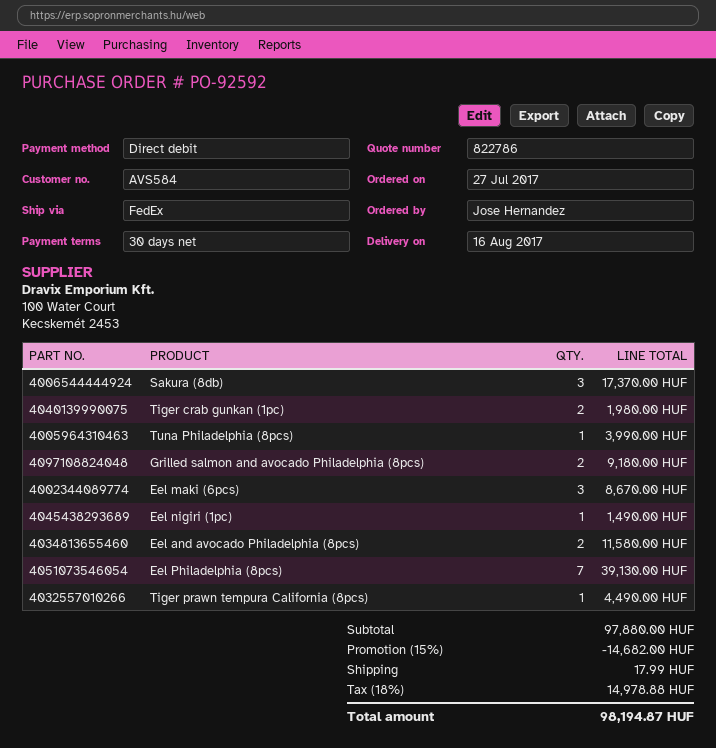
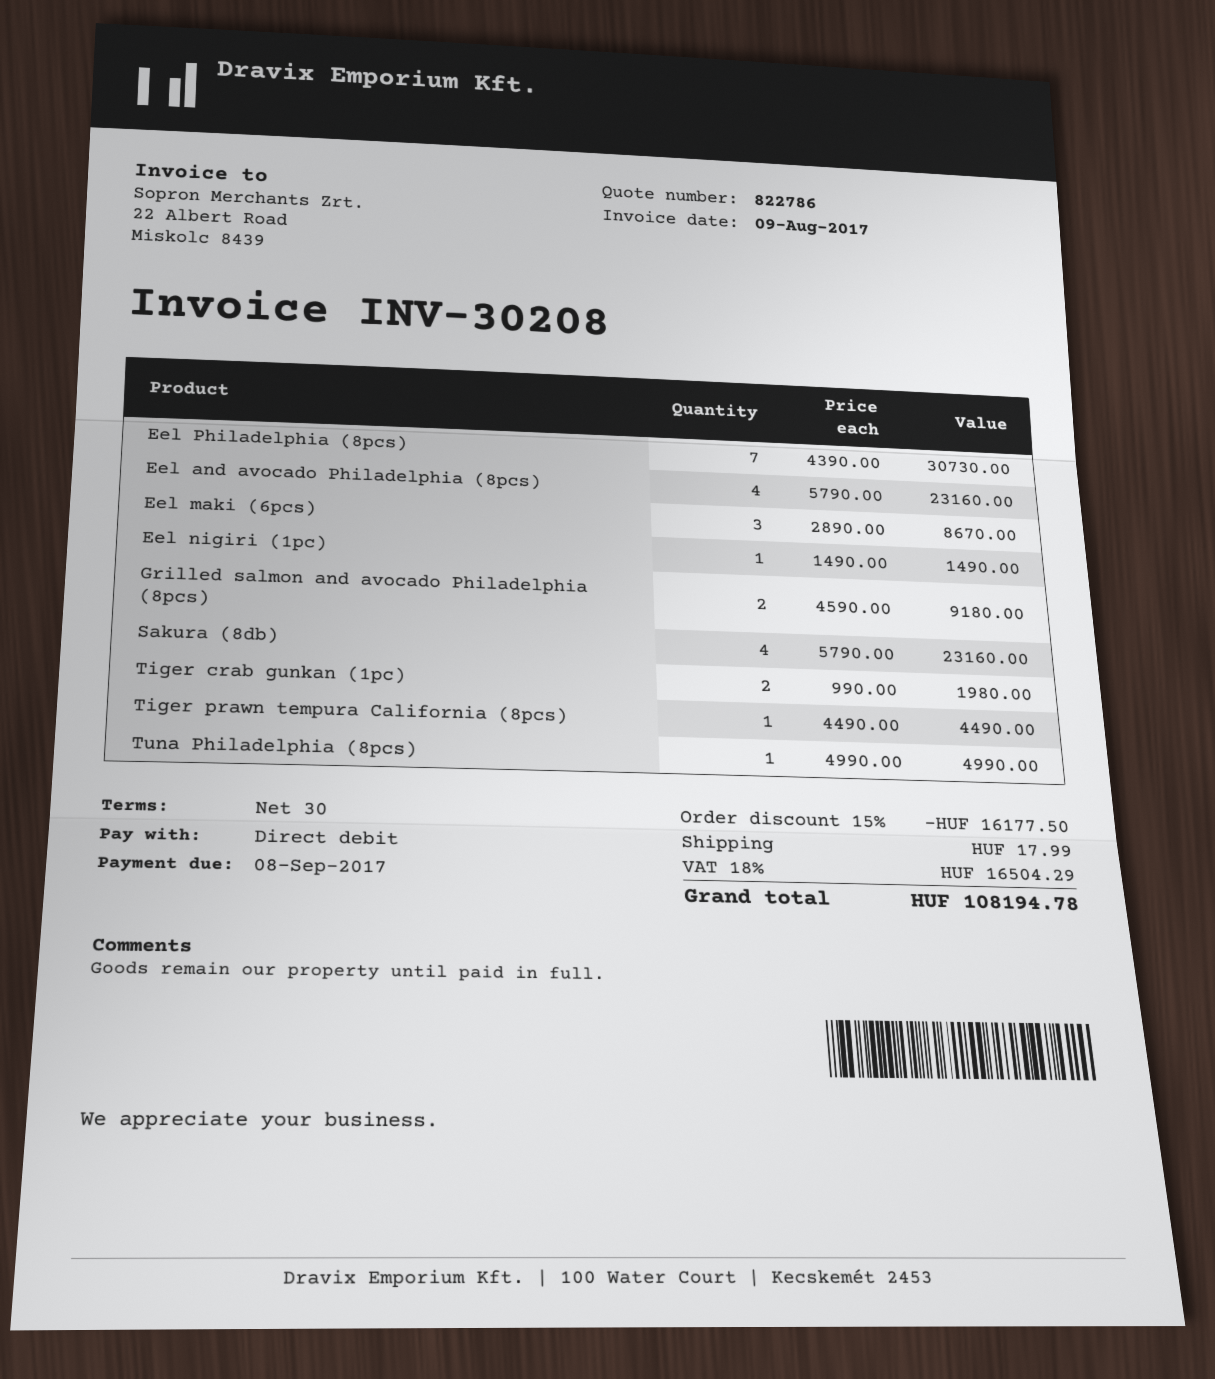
Sakura (8db): 3 for 17370.00 -> 4 for 23160.00
Tuna Philadelphia (8pcs): 1 for 3990.00 -> 1 for 4990.00
Eel and avocado Philadelphia (8pcs): 2 for 11580.00 -> 4 for 23160.00
Eel Philadelphia (8pcs): 7 for 39130.00 -> 7 for 30730.00
discount: 15% = 14682.00 -> 15% = 16177.50
tax: 18% = 14978.88 -> 18% = 16504.29
total: 98194.87 -> 108194.78

